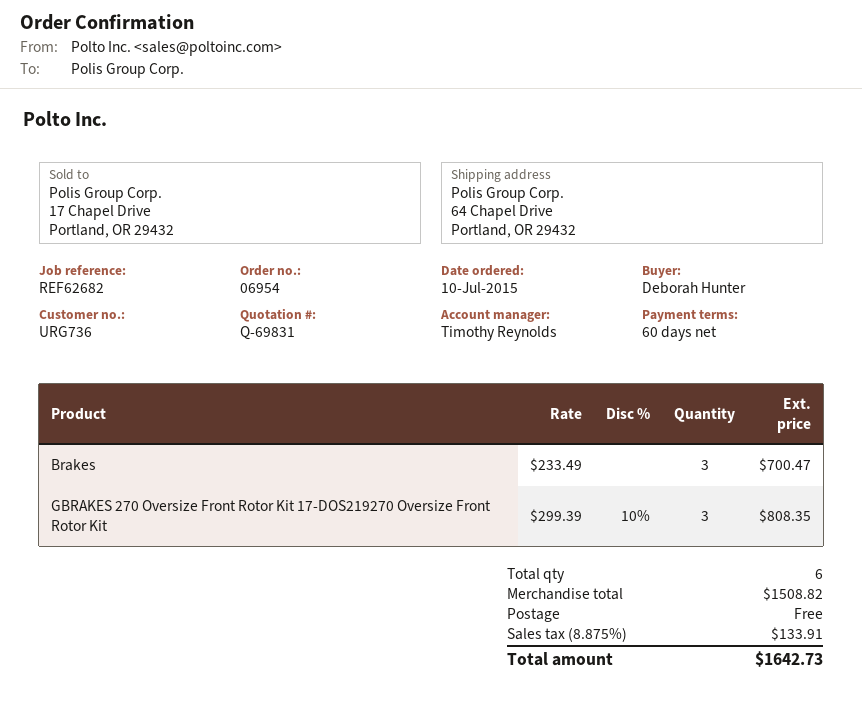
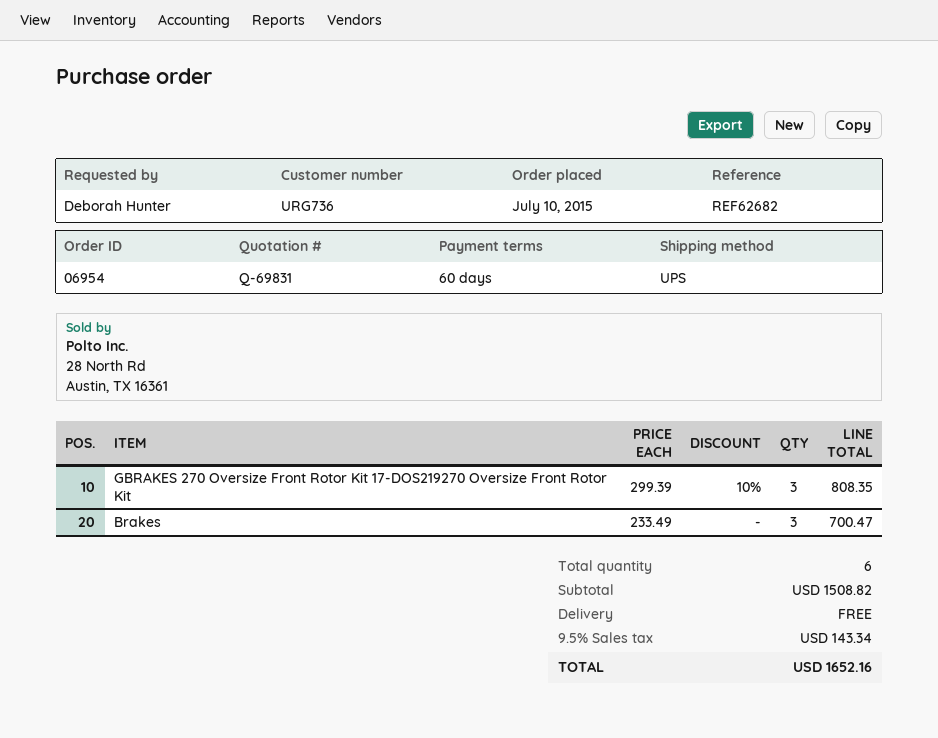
tax: 8.875% = 133.91 -> 9.5% = 143.34
total: 1642.73 -> 1652.16

